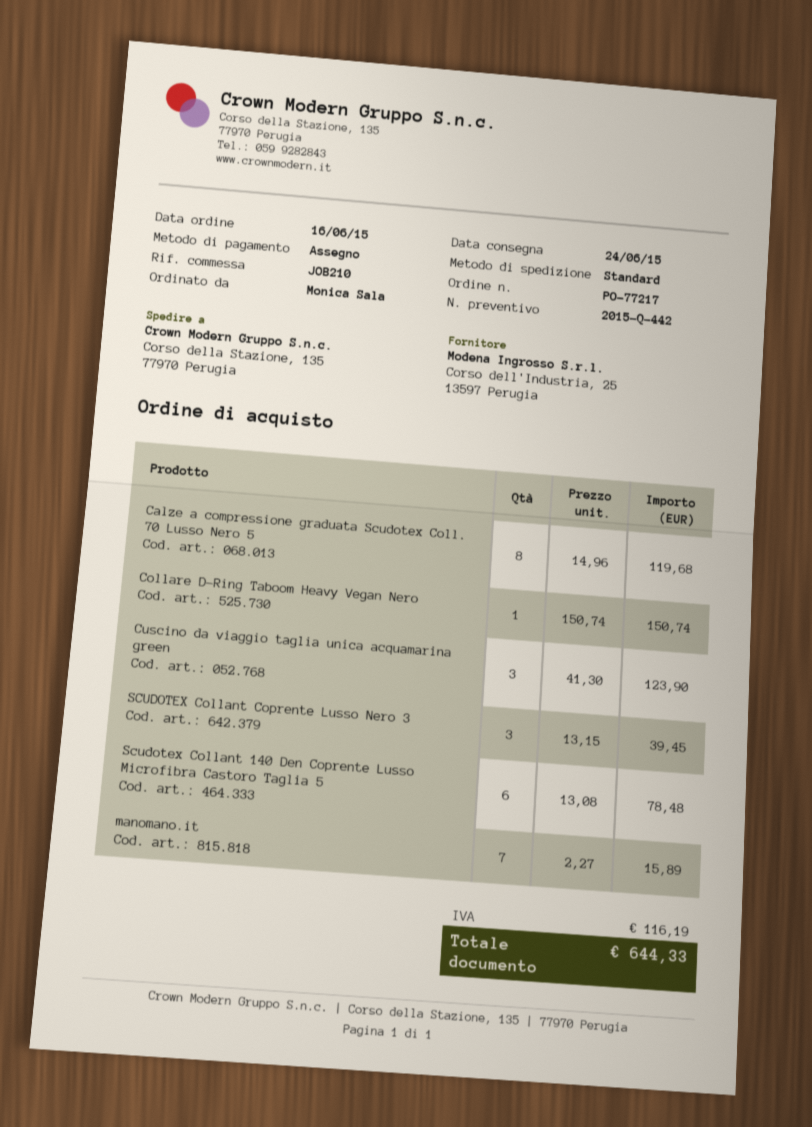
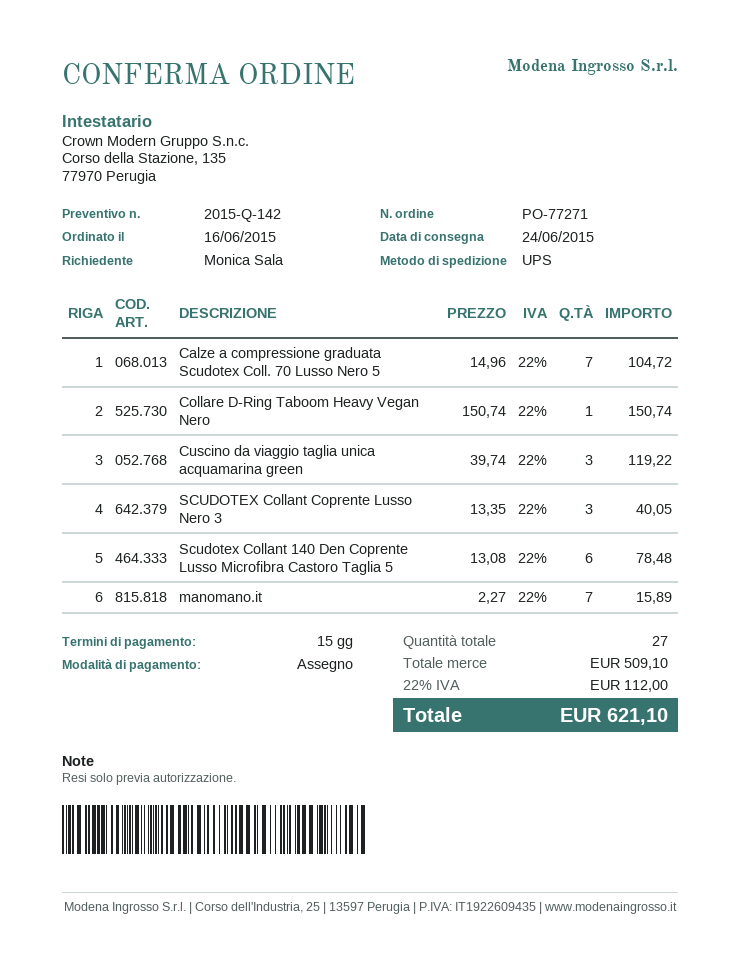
quote number: 2015-Q-442 -> 2015-Q-142
order number: PO-77217 -> PO-77271
shipping method: standard -> UPS
Calze a compressione graduata Scudotex Coll. 70 Lusso Nero 5: 8 x 14.96 = 119.68 -> 7 x 14.96 = 104.72
Cuscino da viaggio taglia unica acquamarina green: 3 x 41.30 = 123.90 -> 3 x 39.74 = 119.22
SCUDOTEX Collant Coprente Lusso Nero 3: 3 x 13.15 = 39.45 -> 3 x 13.35 = 40.05
tax: 116.19 -> 112.00
total: 644.33 -> 621.10

